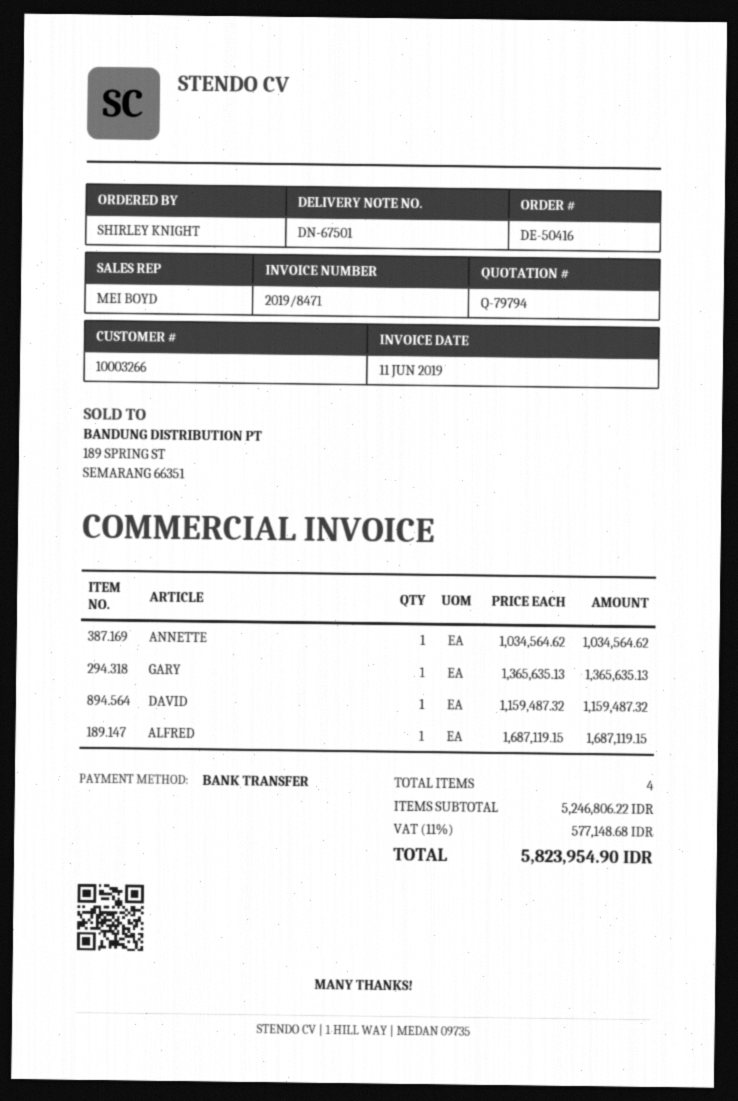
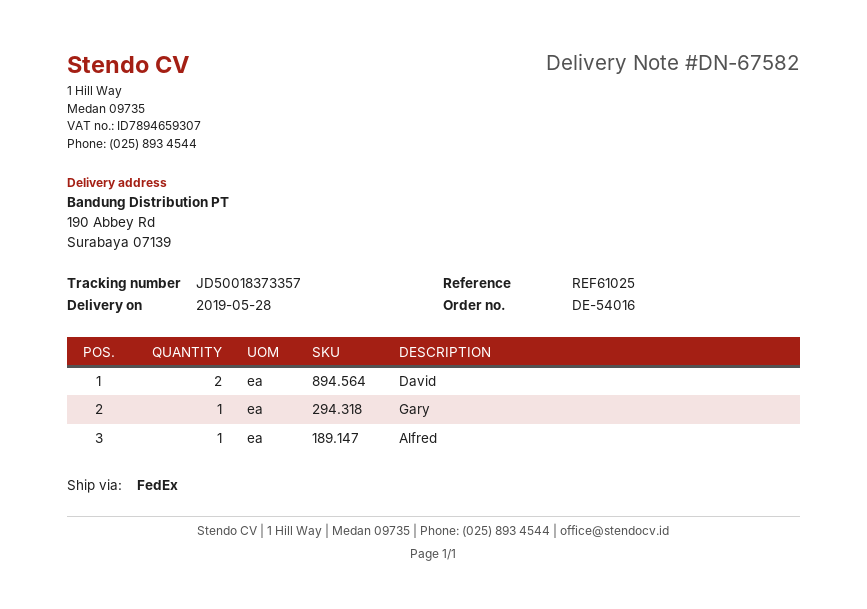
order number: DE-50416 -> DE-54016
delivery note number: DN-67501 -> DN-67582
ANNETTE: 1 -> none
DAVID: 1 -> 2

